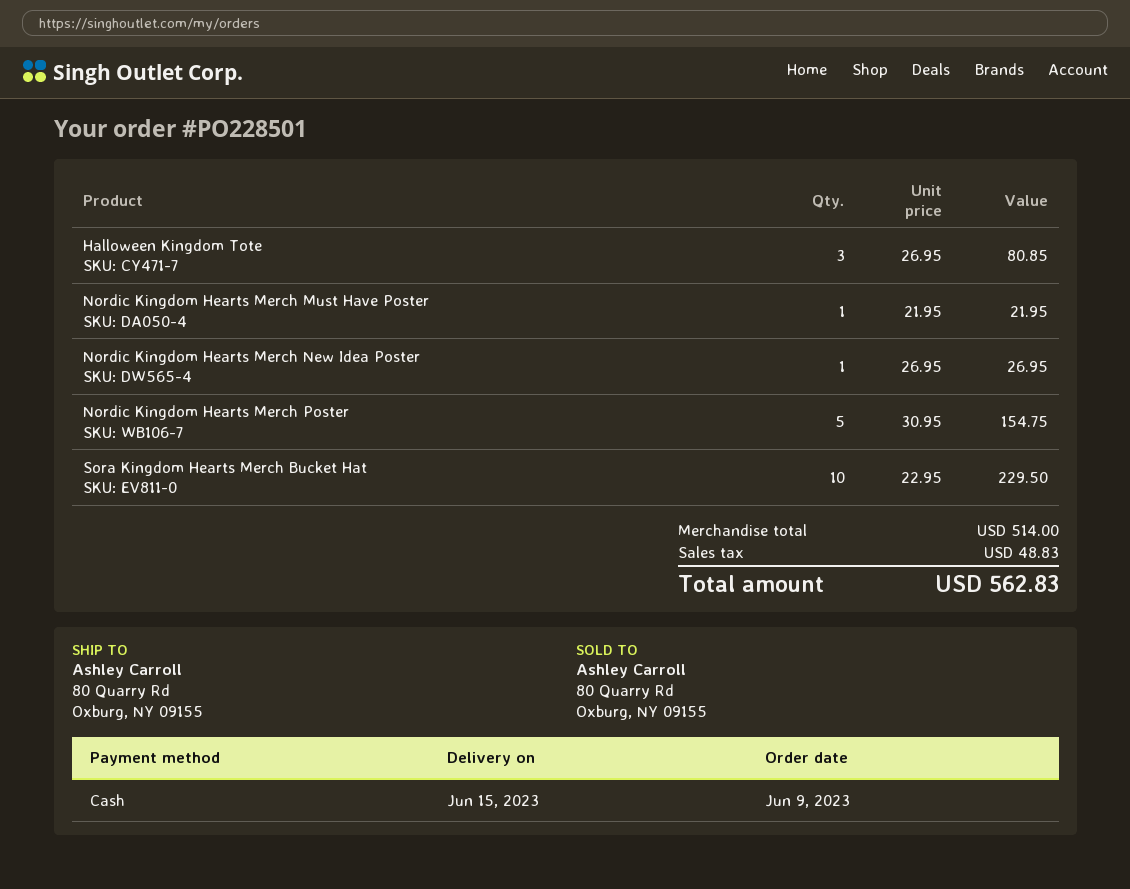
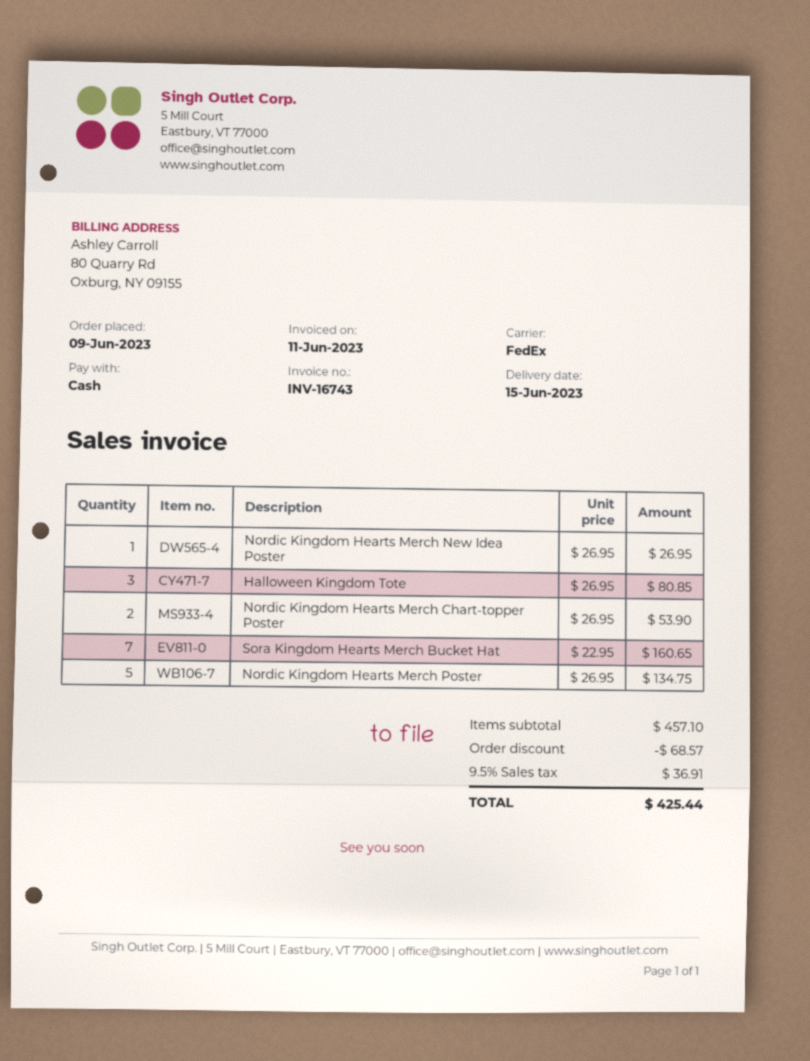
Nordic Kingdom Hearts Merch Must Have Poster: 1 x 21.95 = 21.95 -> none
Nordic Kingdom Hearts Merch Poster: 5 x 30.95 = 154.75 -> 5 x 26.95 = 134.75
Sora Kingdom Hearts Merch Bucket Hat: 10 x 22.95 = 229.50 -> 7 x 22.95 = 160.65
Nordic Kingdom Hearts Merch Chart-topper Poster: none -> 2 x 26.95 = 53.90
subtotal: 514.00 -> 457.10
discount: none -> 68.57
tax: 48.83 -> 36.91
total: 562.83 -> 425.44

